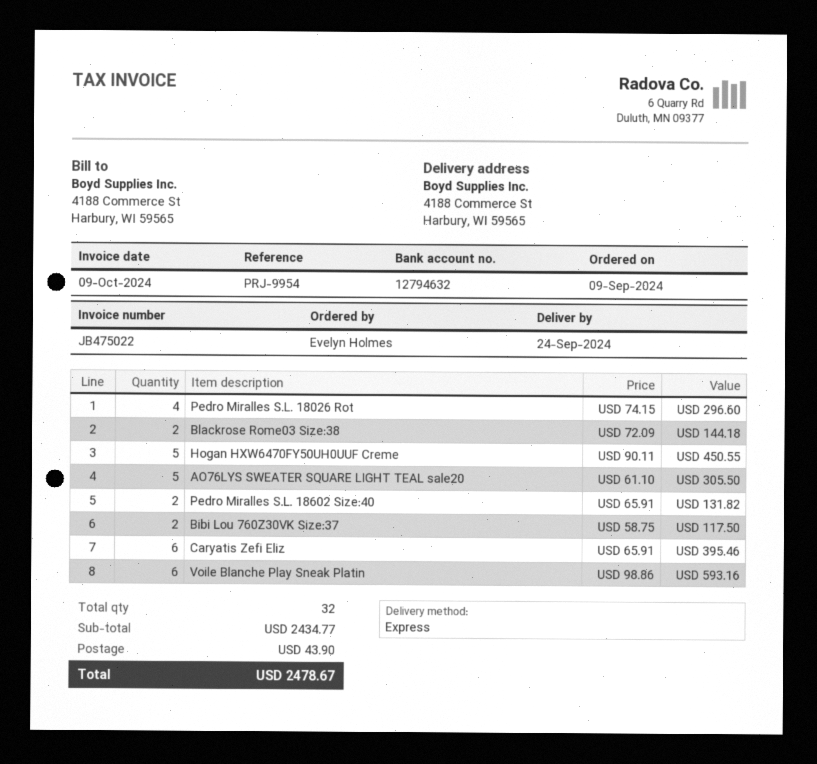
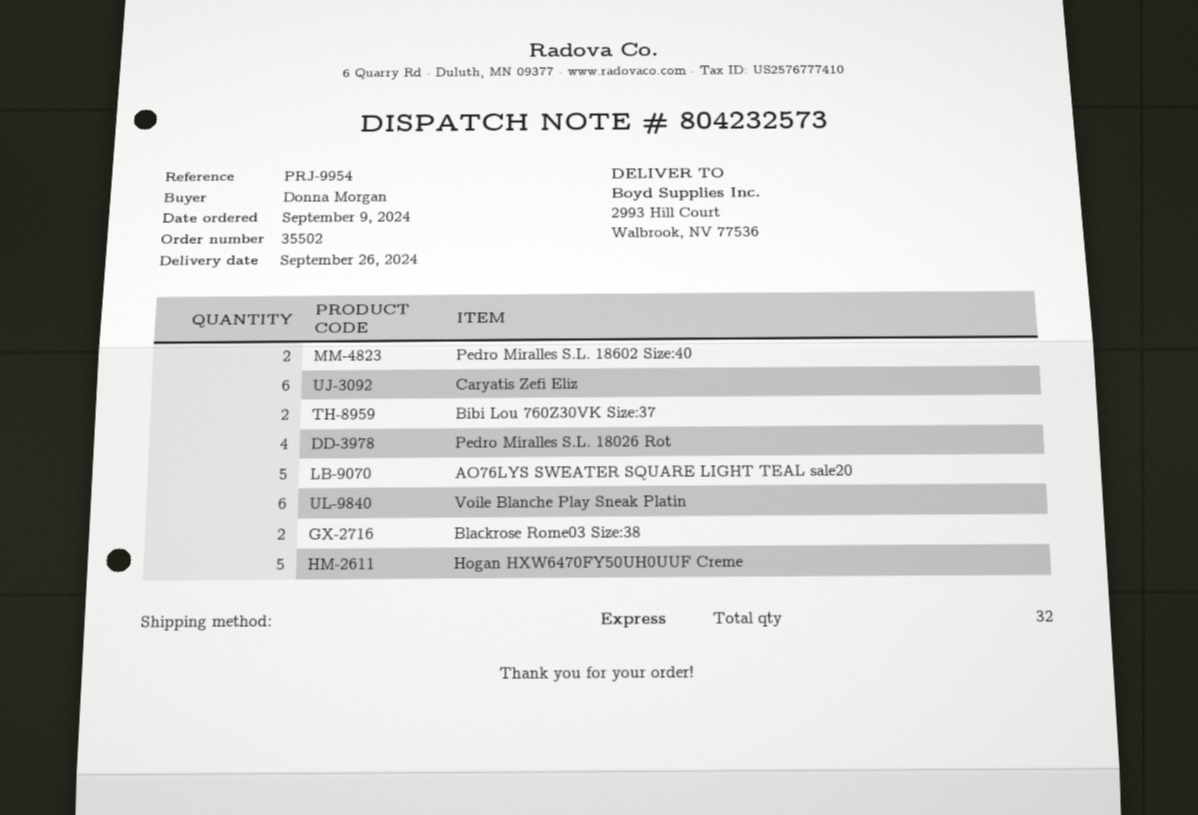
delivery date: 2024-09-24 -> 2024-09-26
ordered by: Evelyn Holmes -> Donna Morgan
ship to: 4188 Commerce St, Harbury, WI 59565 -> 2993 Hill Court, Walbrook, NV 77536

